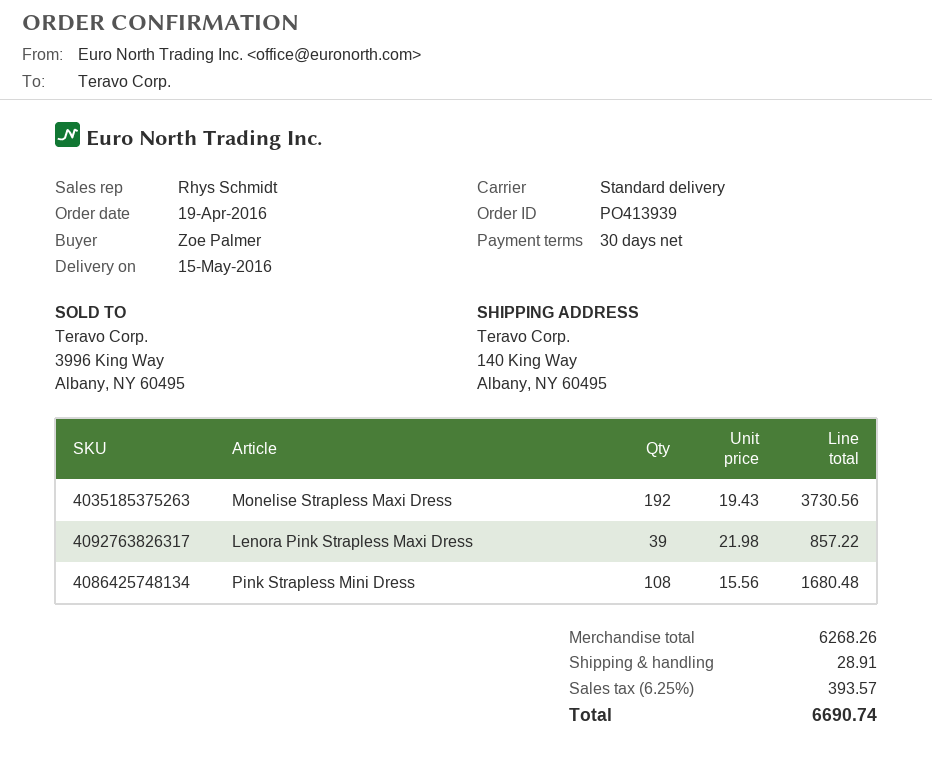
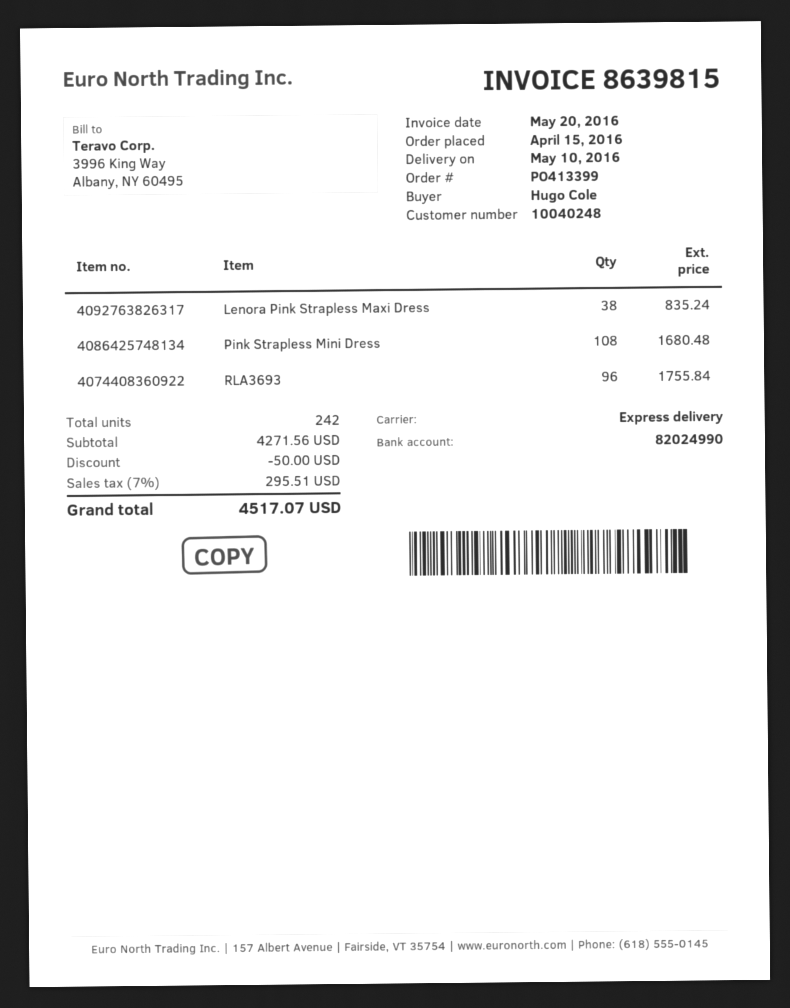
order number: PO413939 -> PO413399
order date: 2016-04-19 -> 2016-04-15
delivery date: 2016-05-15 -> 2016-05-10
ordered by: Zoe Palmer -> Hugo Cole
shipping method: standard -> express
Monelise Strapless Maxi Dress: 192 for 3730.56 -> none
Lenora Pink Strapless Maxi Dress: 39 for 857.22 -> 38 for 835.24
RLA3693: none -> 96 for 1755.84
subtotal: 6268.26 -> 4271.56
discount: none -> 50.00
shipping: 28.91 -> none
tax: 6.25% = 393.57 -> 7% = 295.51
total: 6690.74 -> 4517.07

